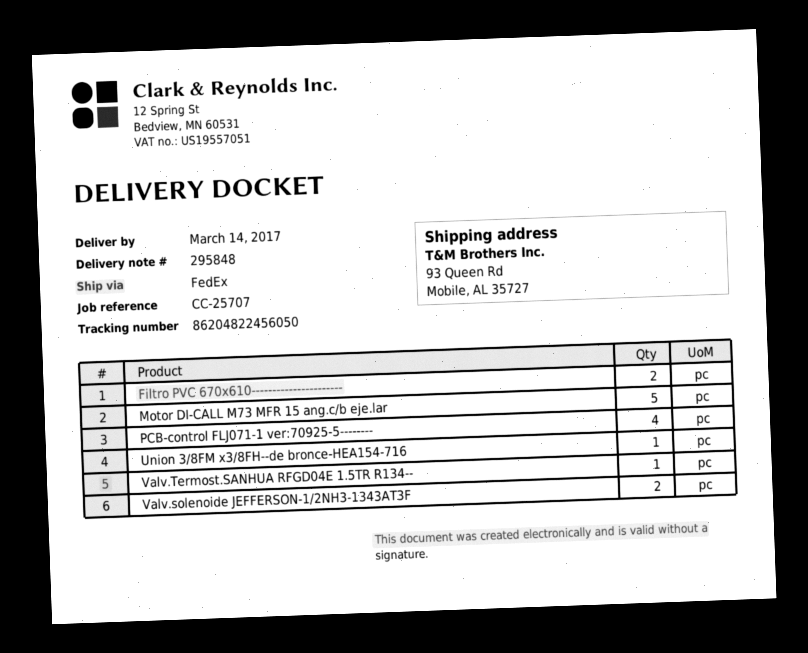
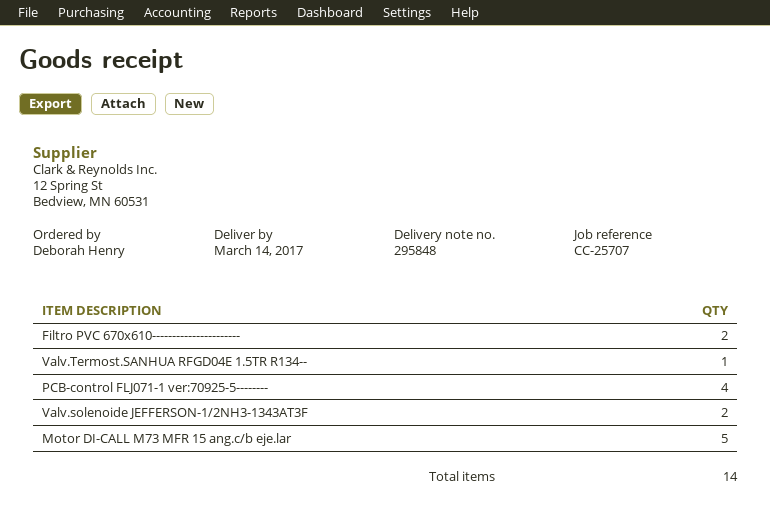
Union 3/8FM x3/8FH--de bronce-HEA154-716: 1 -> none

